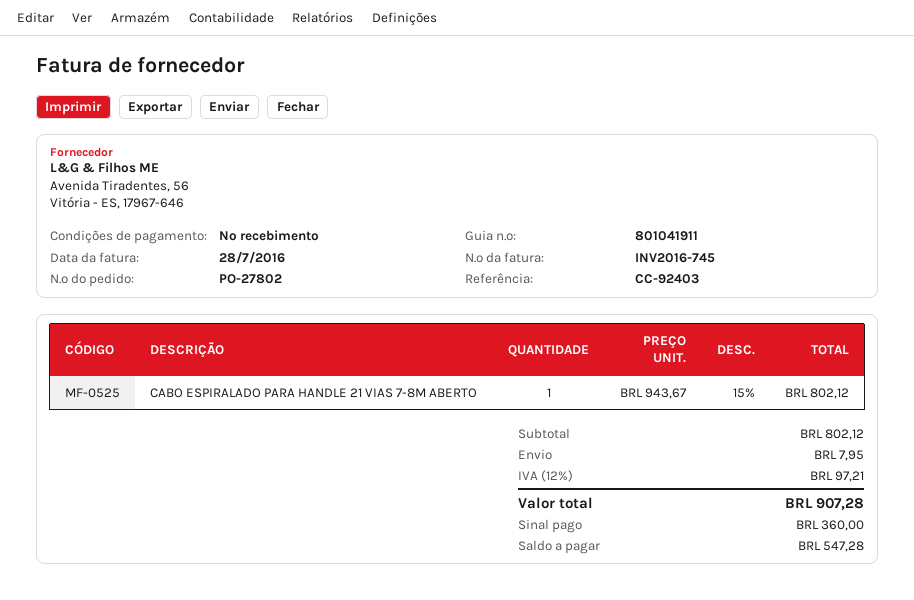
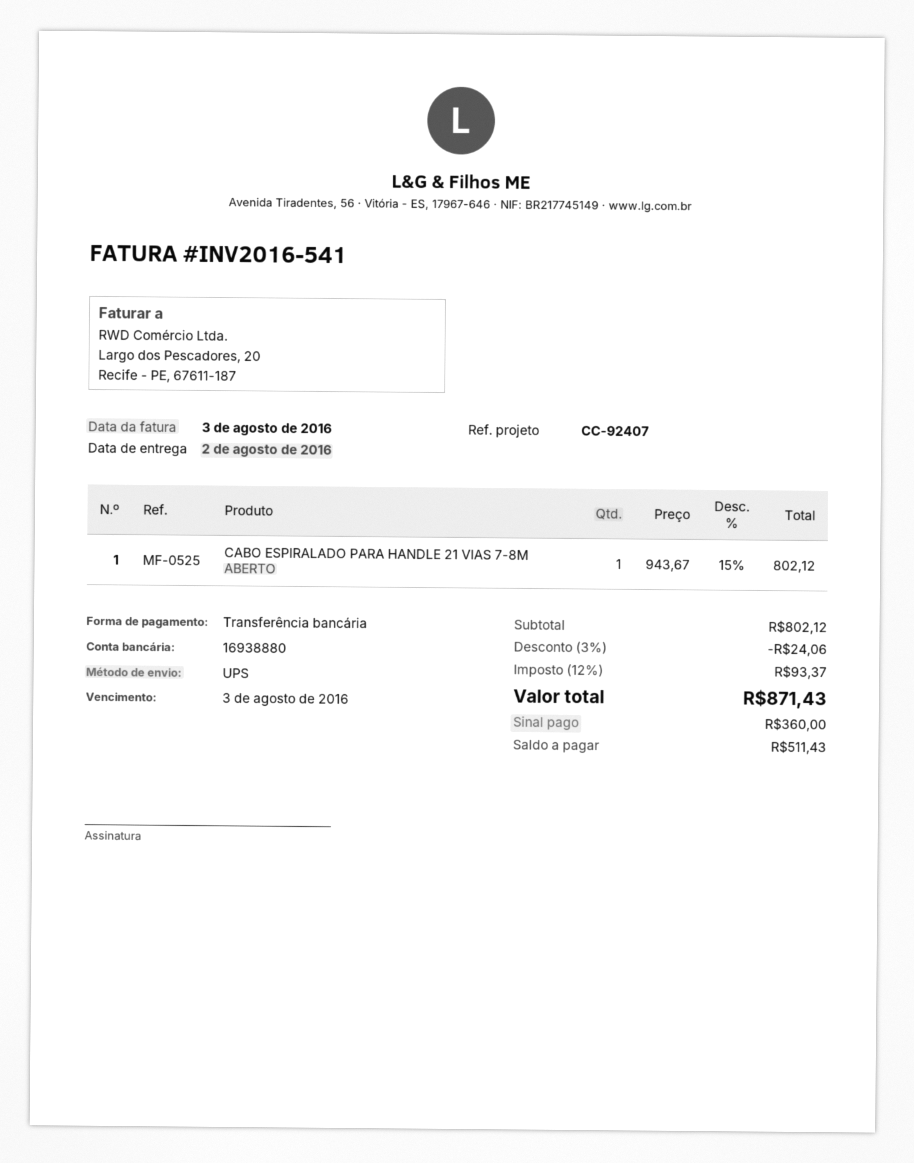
invoice number: INV2016-745 -> INV2016-541
invoice date: 2016-07-28 -> 2016-08-03
reference: CC-92403 -> CC-92407
discount: none -> 3% = 24.06
shipping: 7.95 -> none
tax: 12% = 97.21 -> 12% = 93.37
total: 907.28 -> 871.43
balance: 547.28 -> 511.43

